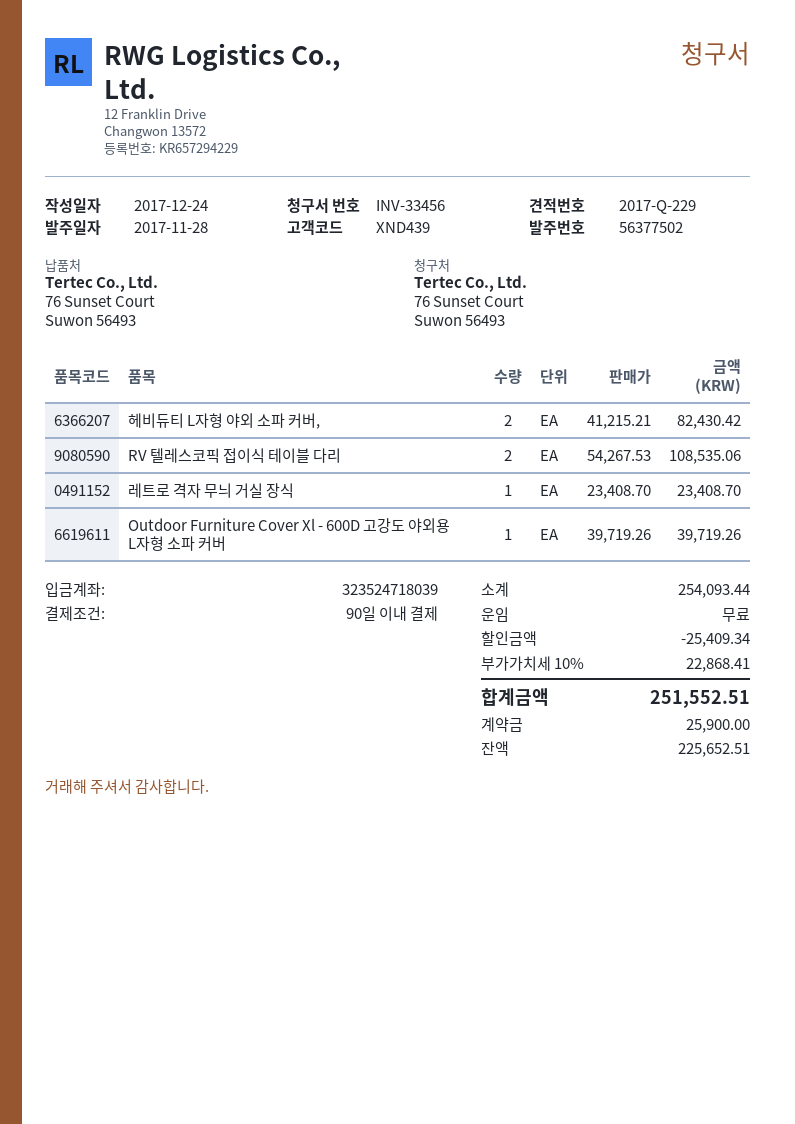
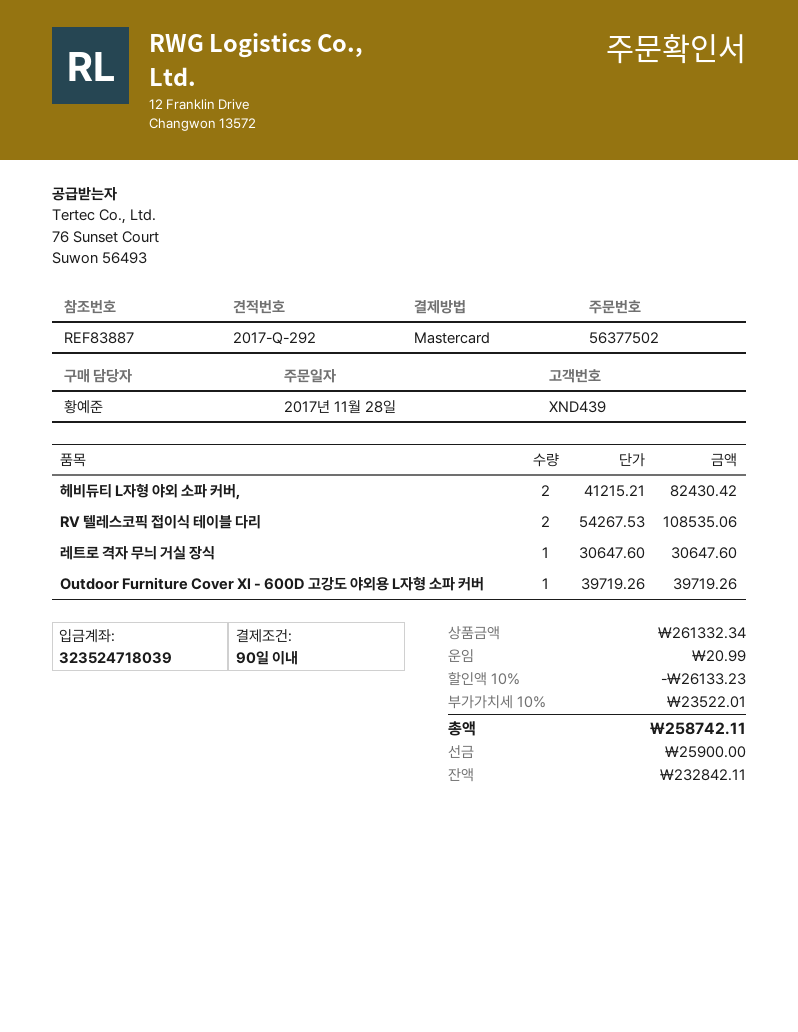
quote number: 2017-Q-229 -> 2017-Q-292
레트로 격자 무늬 거실 장식: 1 x 23408.70 = 23408.70 -> 1 x 30647.60 = 30647.60
subtotal: 254093.44 -> 261332.34
discount: 25409.34 -> 26133.23
shipping: 0.00 -> 20.99
tax: 10% = 22868.41 -> 10% = 23522.01
total: 251552.51 -> 258742.11
balance: 225652.51 -> 232842.11

